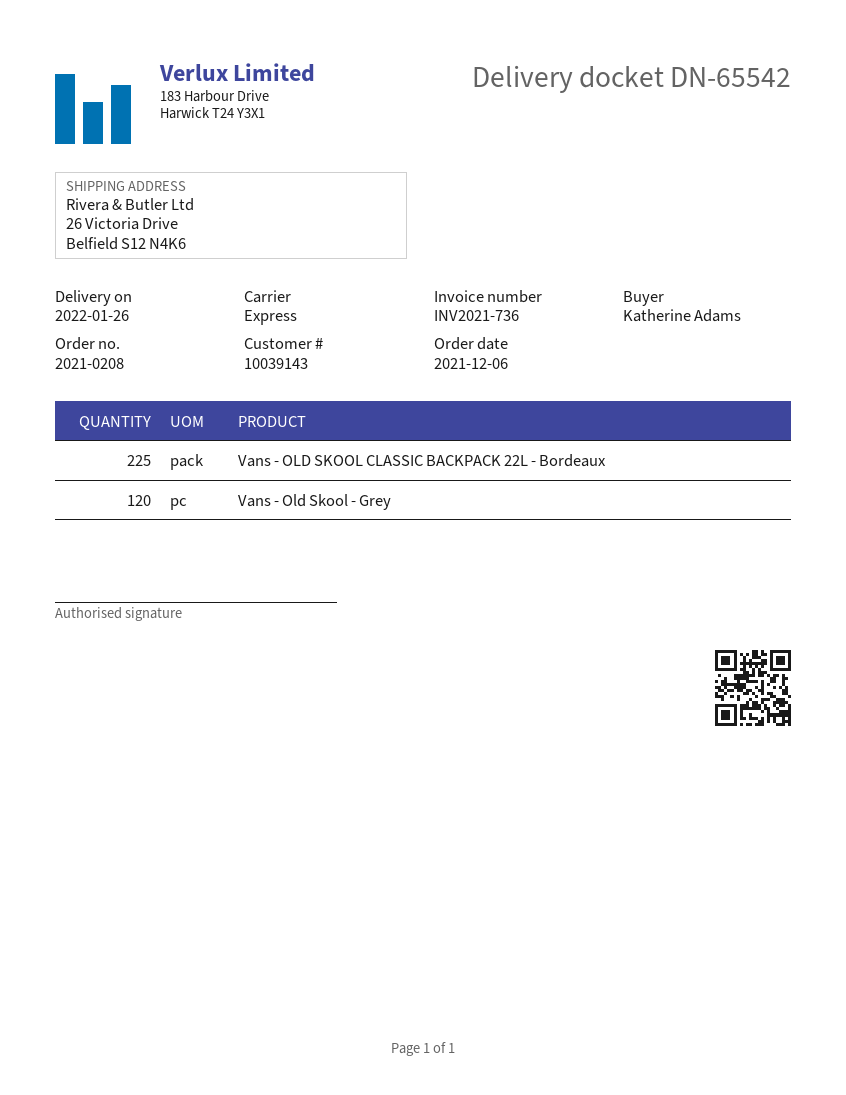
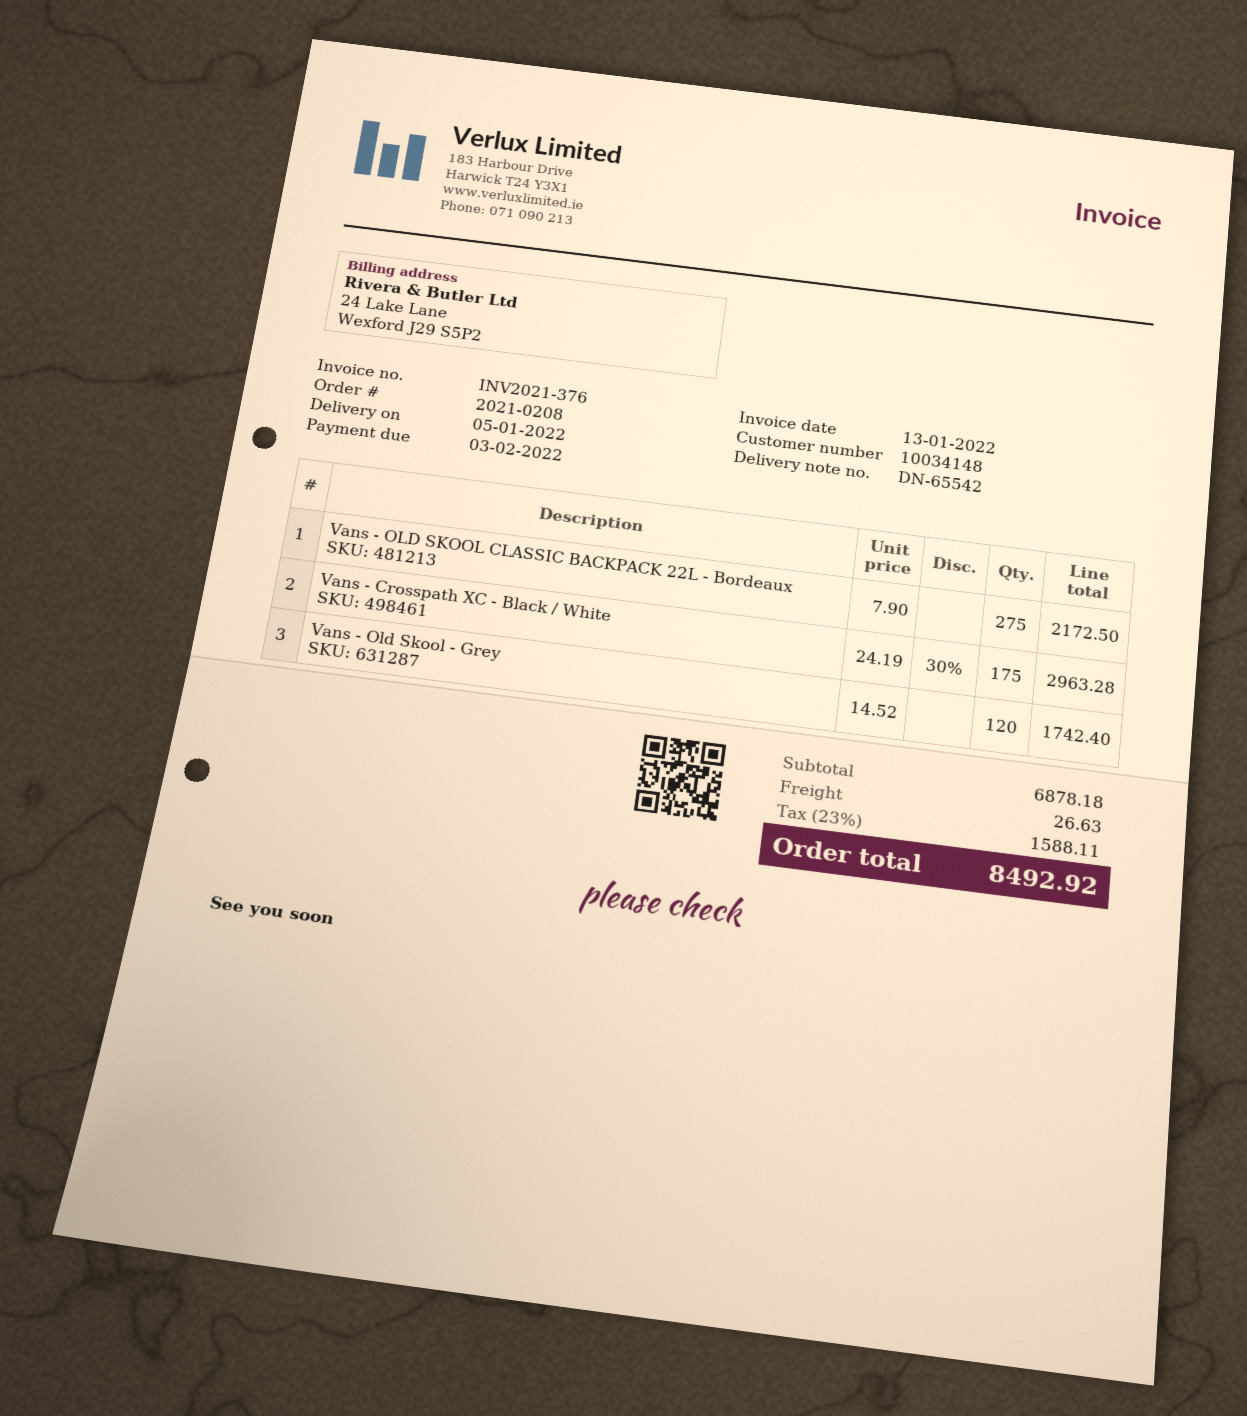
delivery date: 2022-01-26 -> 2022-01-05
invoice number: INV2021-736 -> INV2021-376
customer number: 10039143 -> 10034148
Vans - OLD SKOOL CLASSIC BACKPACK 22L - Bordeaux: 225 -> 275
Vans - Crosspath XC - Black / White: none -> 175

